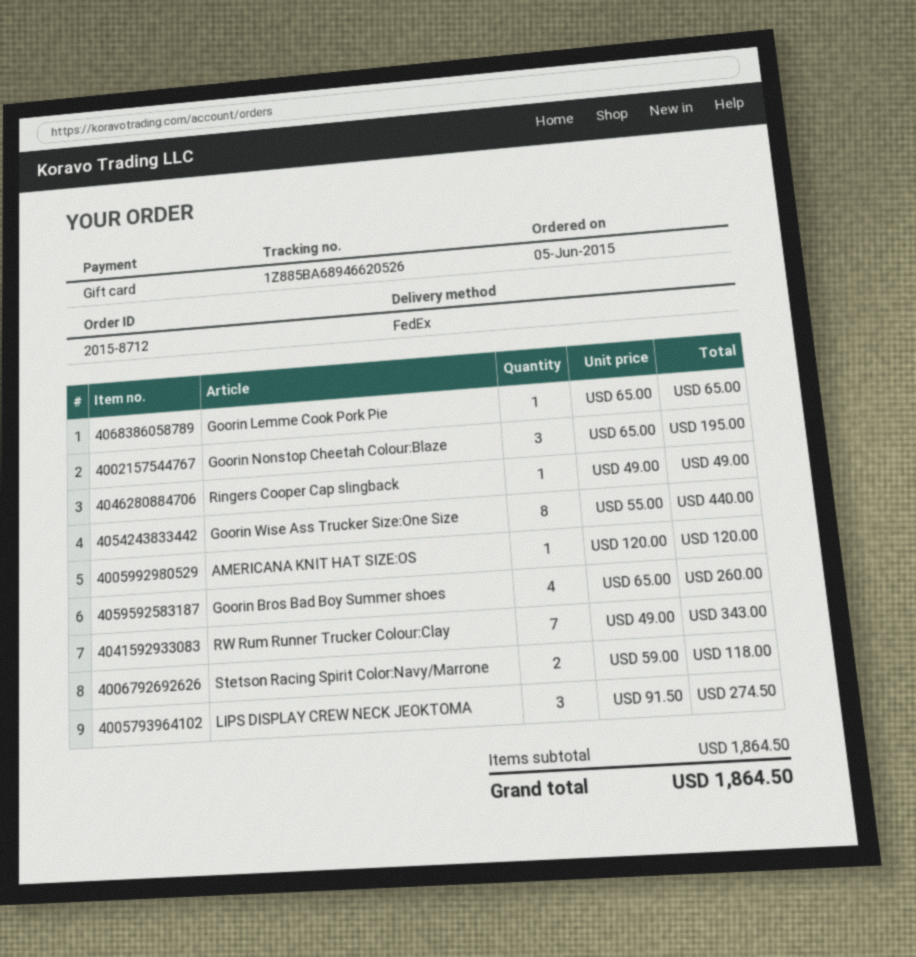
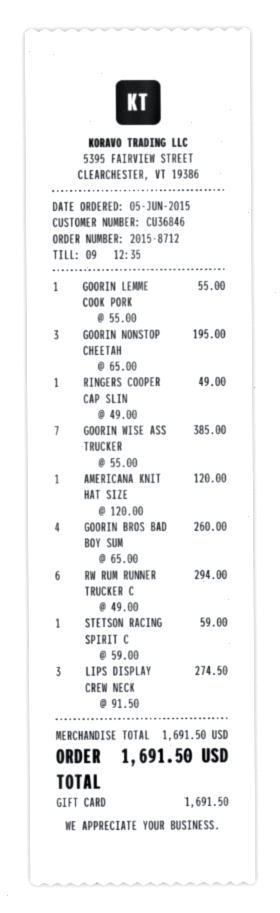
Goorin Lemme Cook Pork Pie: 1 x 65.00 = 65.00 -> 1 x 55.00 = 55.00
Goorin Wise Ass Trucker Size:One Size: 8 x 55.00 = 440.00 -> 7 x 55.00 = 385.00
RW Rum Runner Trucker Colour:Clay: 7 x 49.00 = 343.00 -> 6 x 49.00 = 294.00
Stetson Racing Spirit Color:Navy/Marrone: 2 x 59.00 = 118.00 -> 1 x 59.00 = 59.00
subtotal: 1864.50 -> 1691.50
total: 1864.50 -> 1691.50

